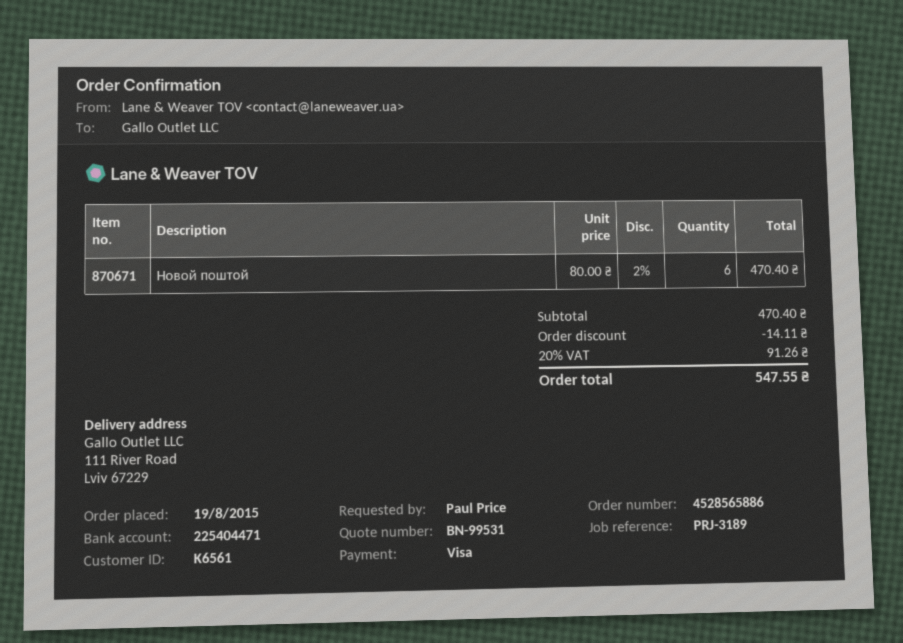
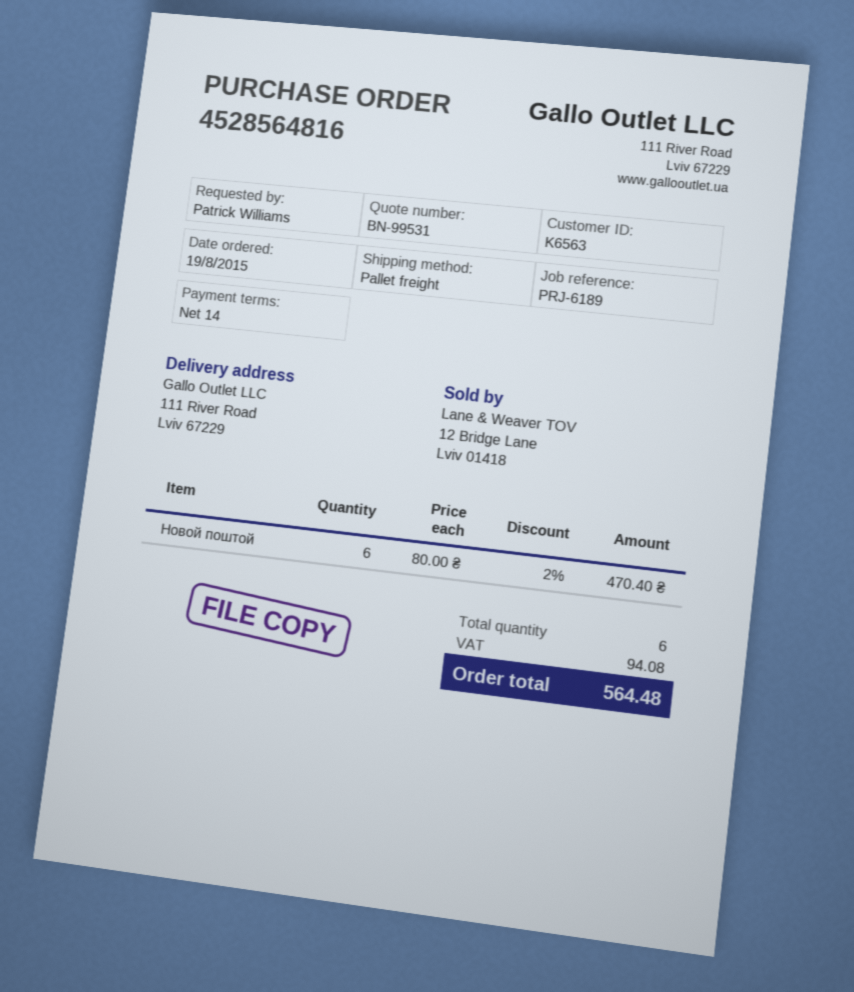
order number: 4528565886 -> 4528564816
customer number: K6561 -> K6563
reference: PRJ-3189 -> PRJ-6189
ordered by: Paul Price -> Patrick Williams
discount: 14.11 -> none
tax: 91.26 -> 94.08
total: 547.55 -> 564.48

